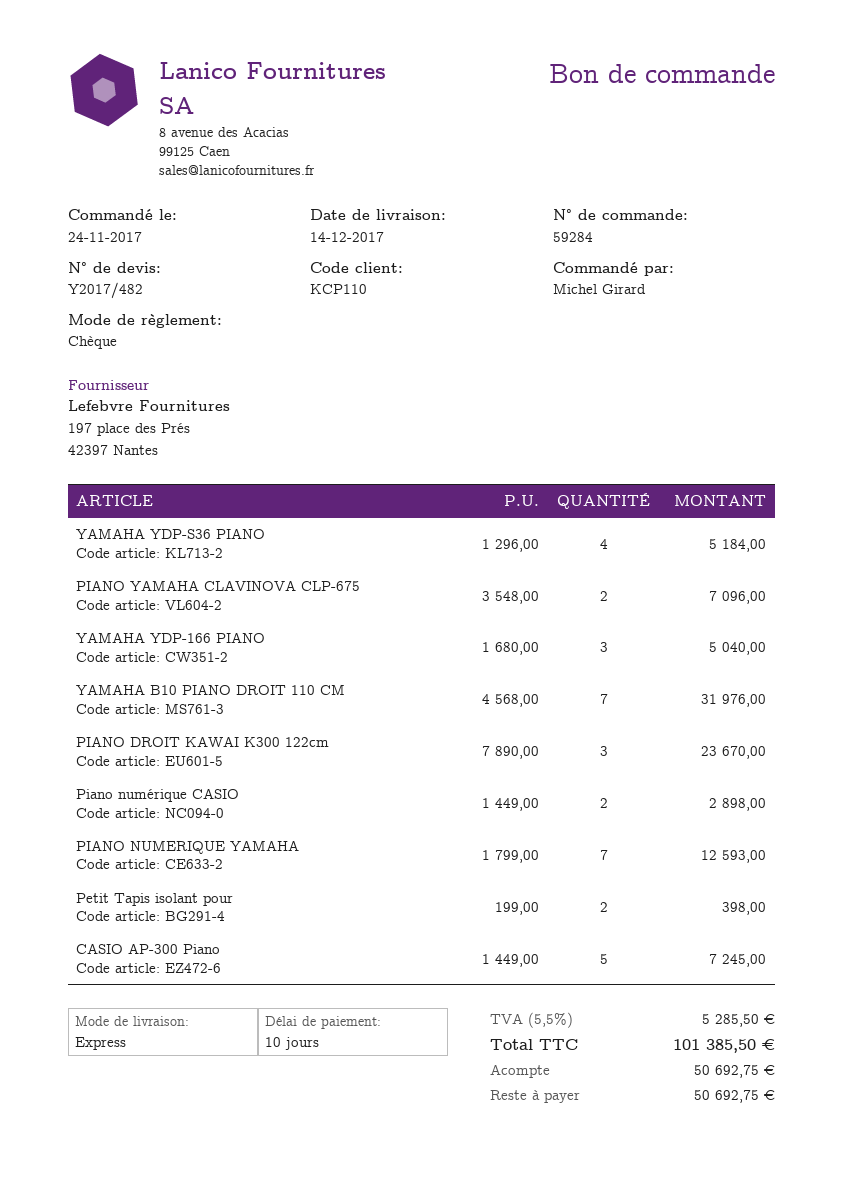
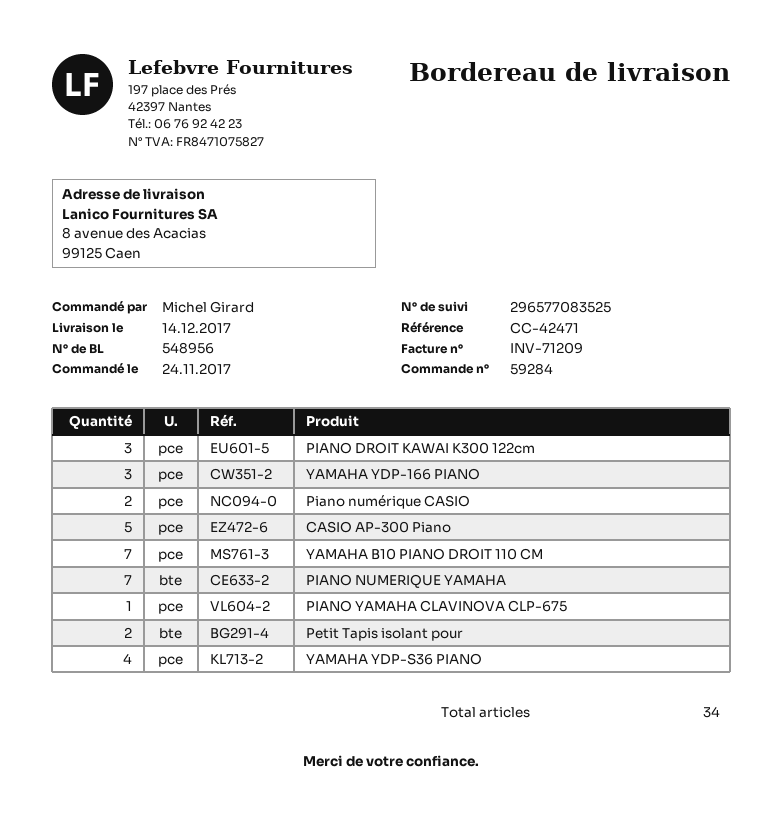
PIANO YAMAHA CLAVINOVA CLP-675: 2 -> 1

